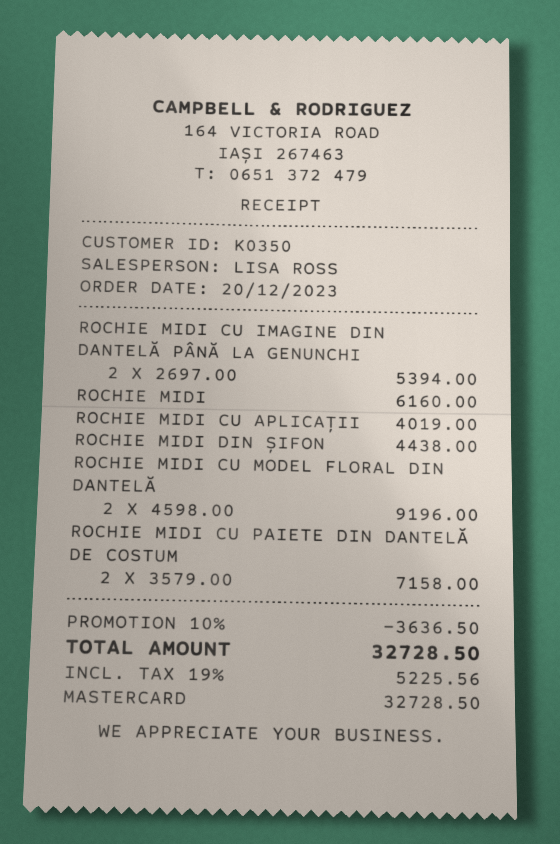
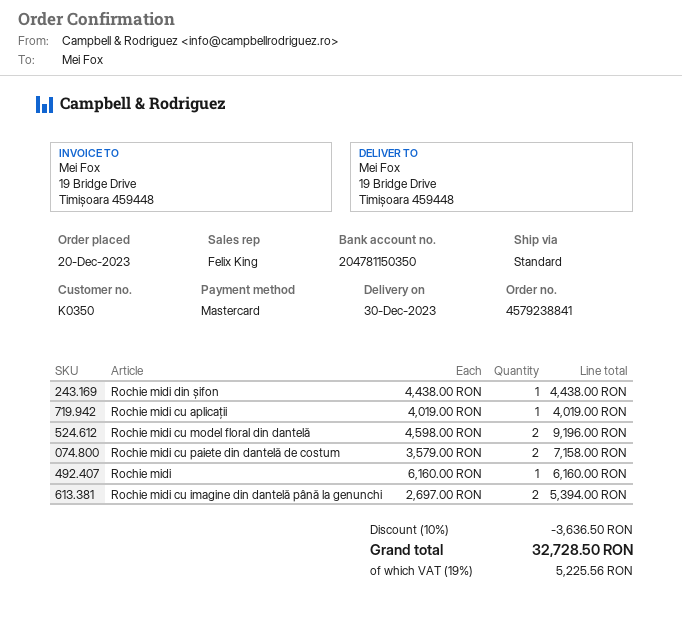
sales rep: LISA ROSS -> Felix King

